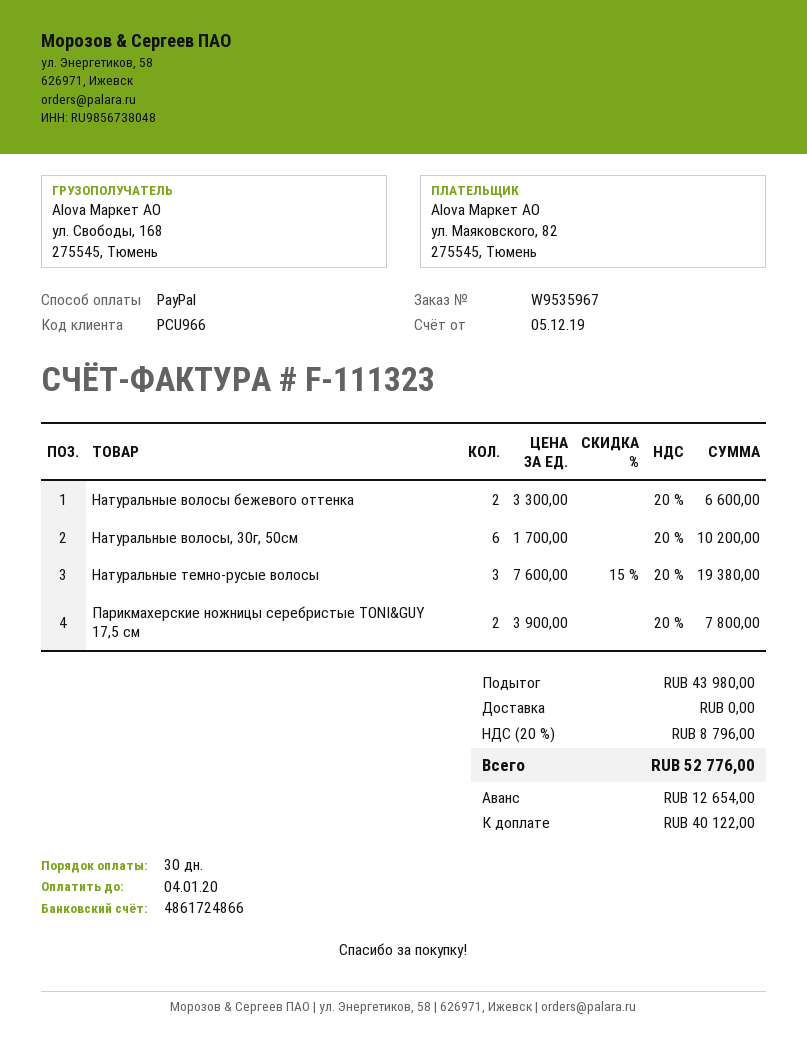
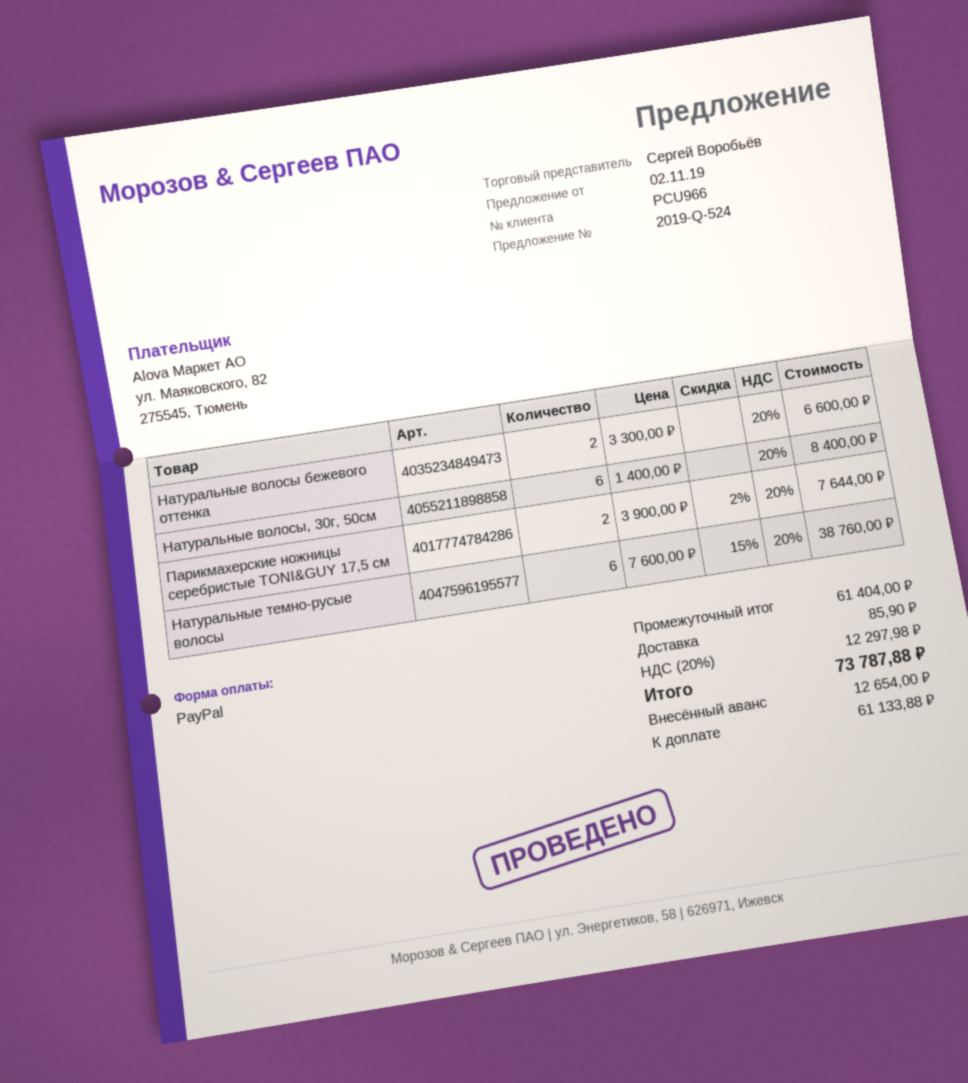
Натуральные волосы, 30г, 50см: 6 x 1700.00 = 10200.00 -> 6 x 1400.00 = 8400.00
Натуральные темно-русые волосы: 3 x 7600.00 - 15% = 19380.00 -> 6 x 7600.00 - 15% = 38760.00
Парикмахерские ножницы серебристые TONI&GUY 17,5 см: 2 x 3900.00 = 7800.00 -> 2 x 3900.00 - 2% = 7644.00
subtotal: 43980.00 -> 61404.00
shipping: 0.00 -> 85.90
tax: 20% = 8796.00 -> 20% = 12297.98
total: 52776.00 -> 73787.88
balance: 40122.00 -> 61133.88

